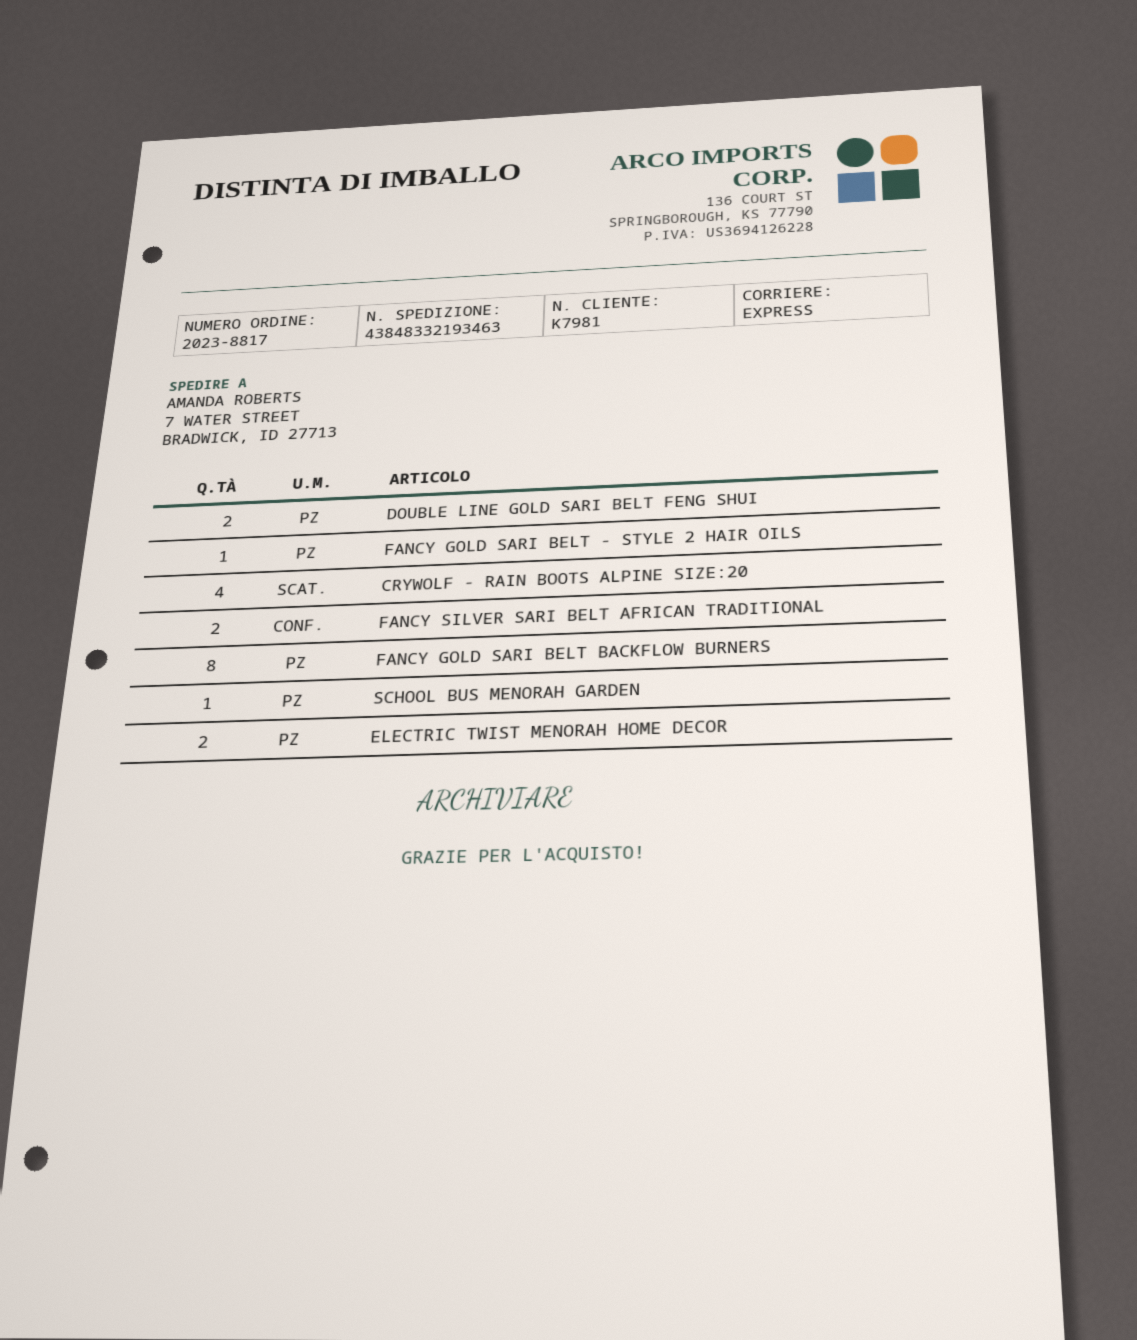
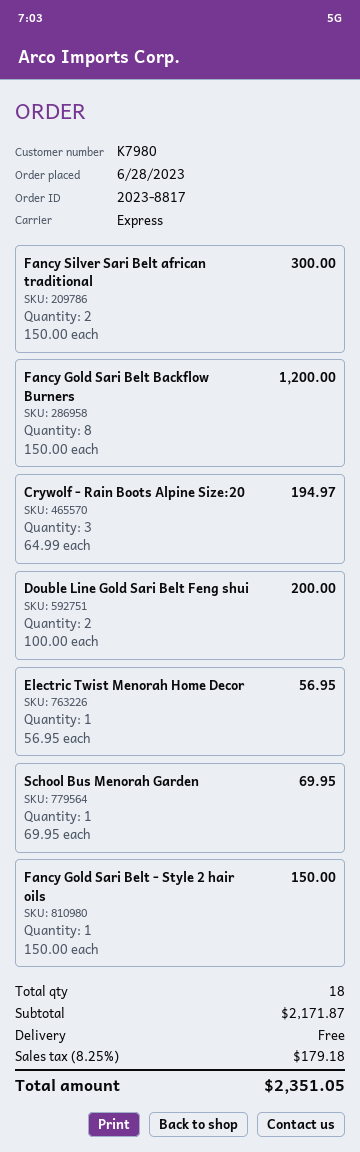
customer number: K7981 -> K7980
CRYWOLF - RAIN BOOTS ALPINE SIZE:20: 4 -> 3
ELECTRIC TWIST MENORAH HOME DECOR: 2 -> 1

